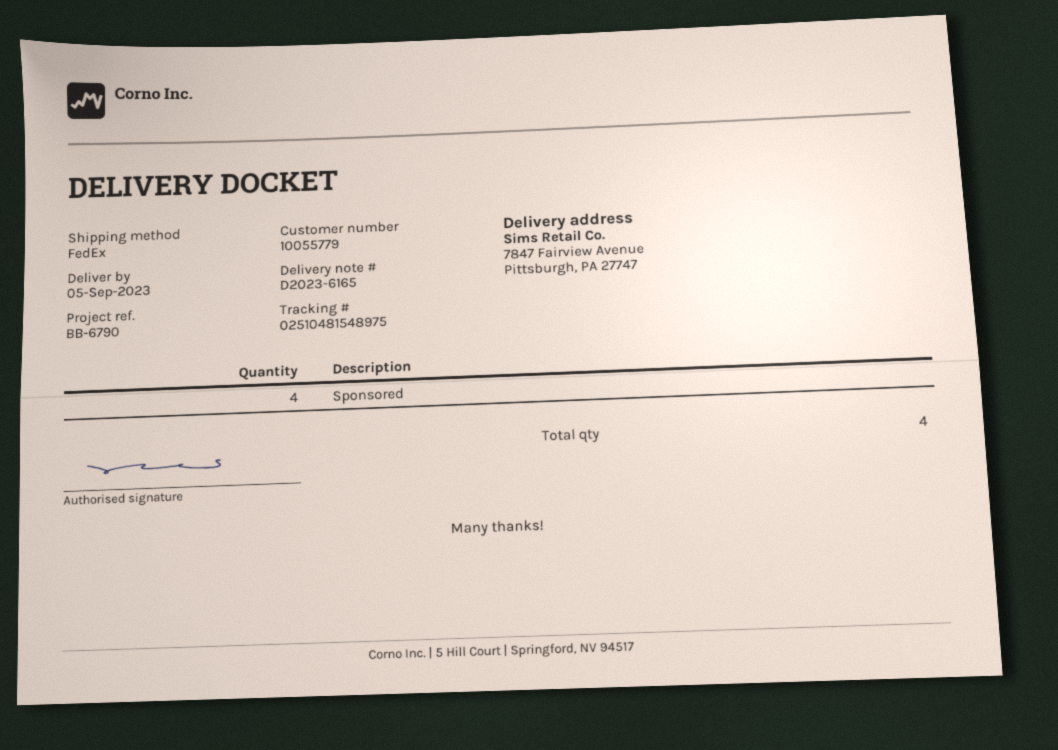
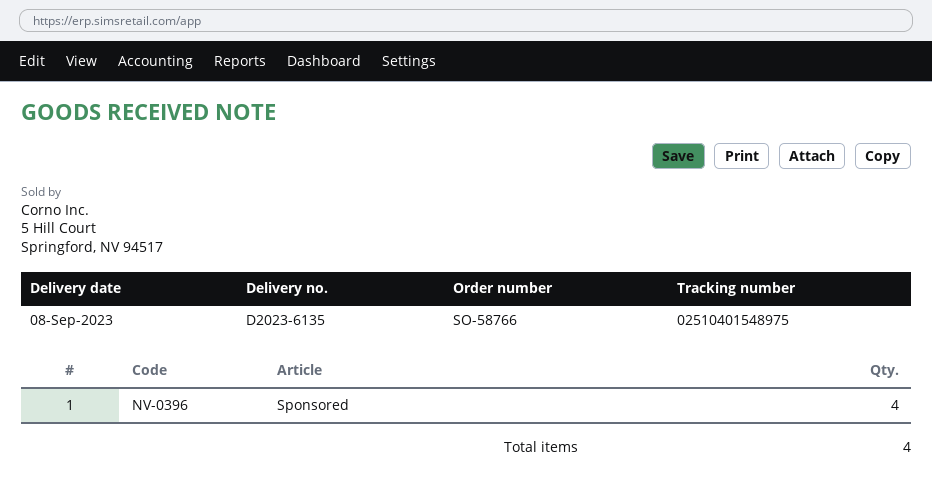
delivery note number: D2023-6165 -> D2023-6135
delivery date: 2023-09-05 -> 2023-09-08
tracking number: 02510481548975 -> 02510401548975

